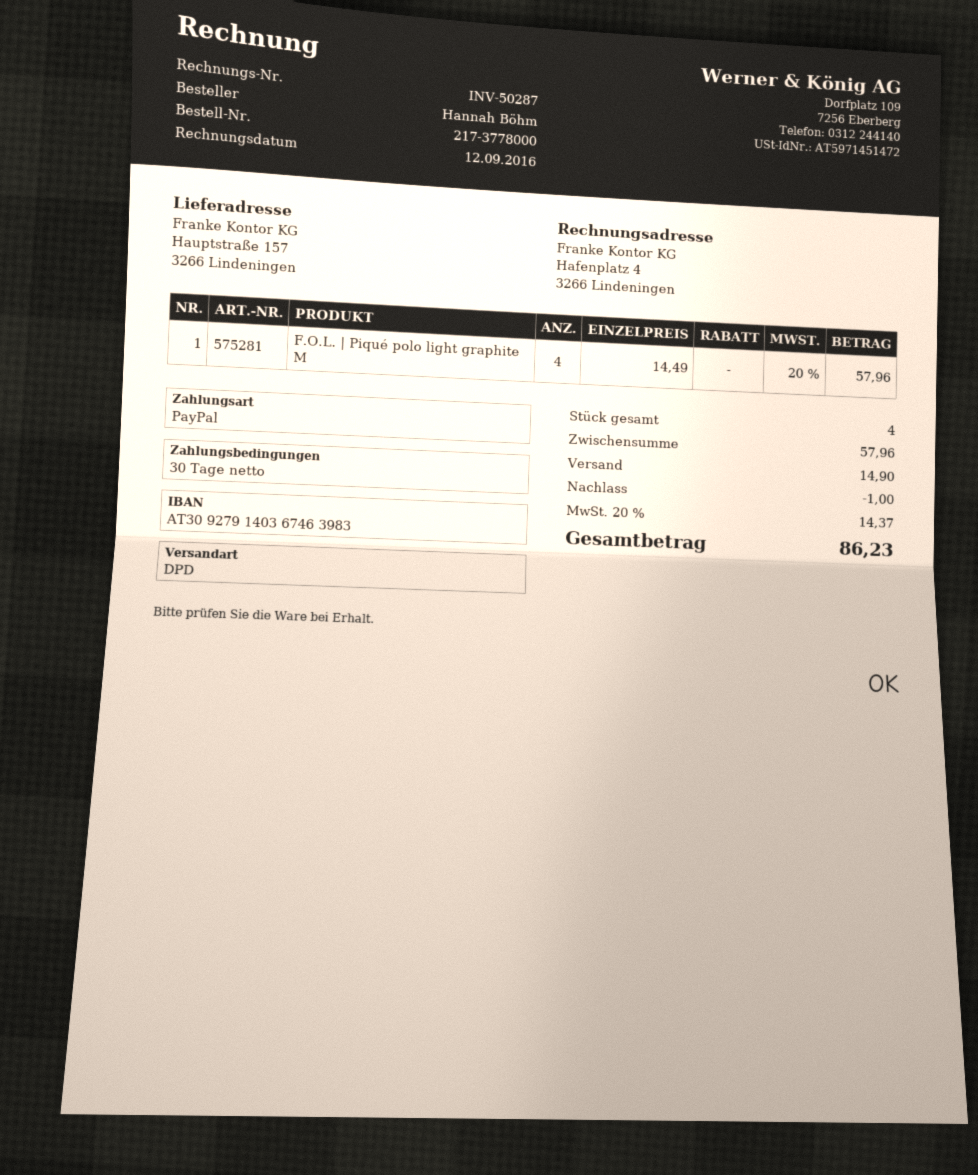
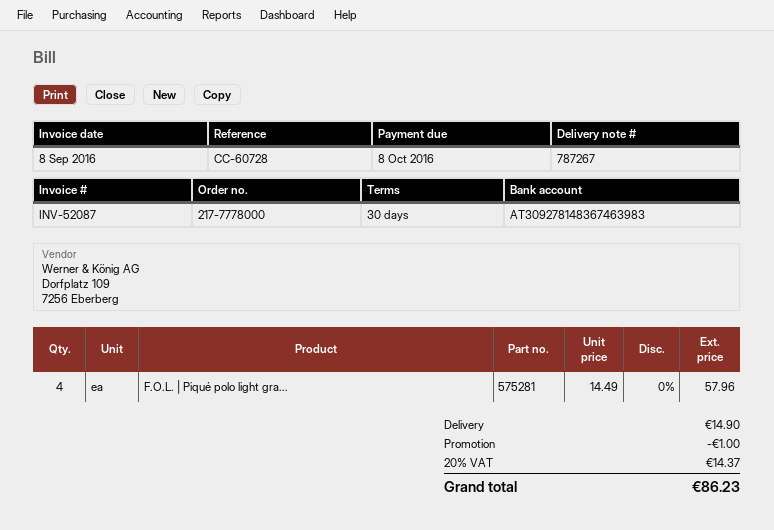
order number: 217-3778000 -> 217-7778000
invoice number: INV-50287 -> INV-52087
invoice date: 2016-09-12 -> 2016-09-08
bank account: AT309279140367463983 -> AT309278148367463983

